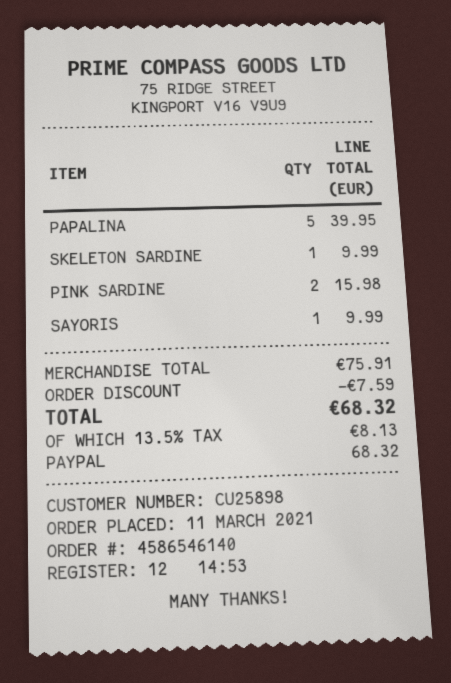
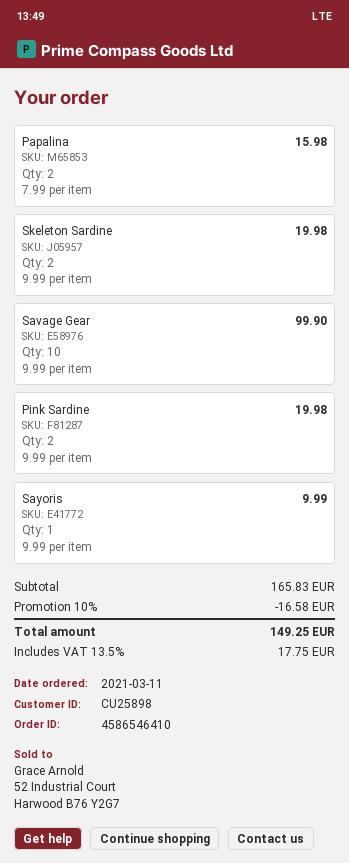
order number: 4586546140 -> 4586546410
PAPALINA: 5 for 39.95 -> 2 for 15.98
SKELETON SARDINE: 1 for 9.99 -> 2 for 19.98
PINK SARDINE: 2 for 15.98 -> 2 for 19.98
Savage Gear: none -> 10 for 99.90
subtotal: 75.91 -> 165.83
discount: 7.59 -> 16.58
tax: 13.5% = 8.13 -> 13.5% = 17.75
total: 68.32 -> 149.25

